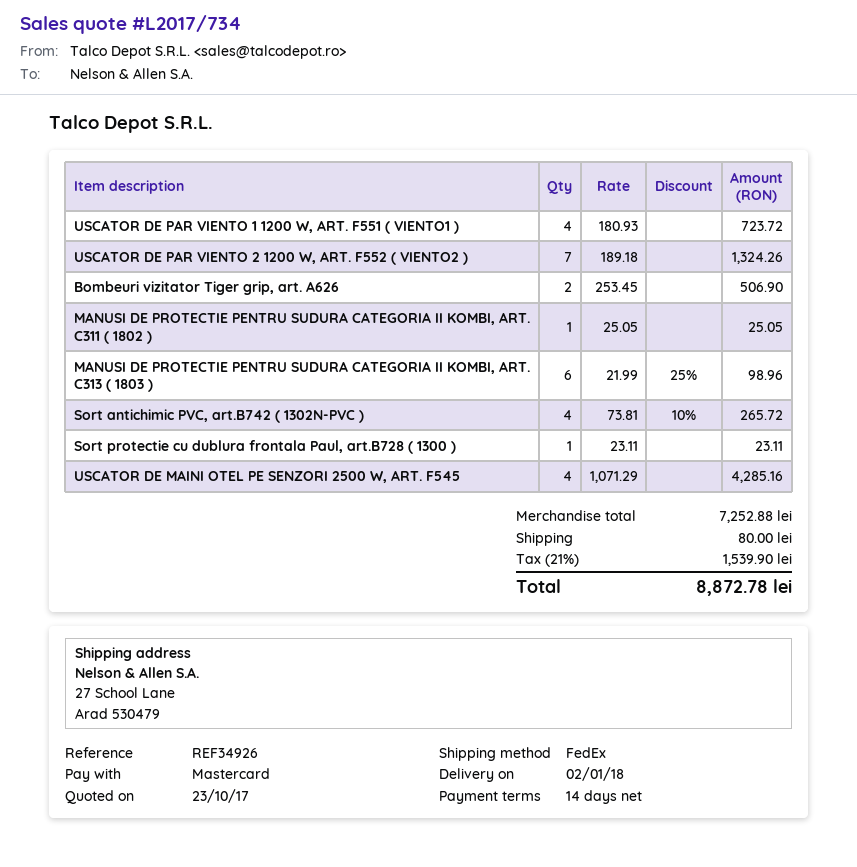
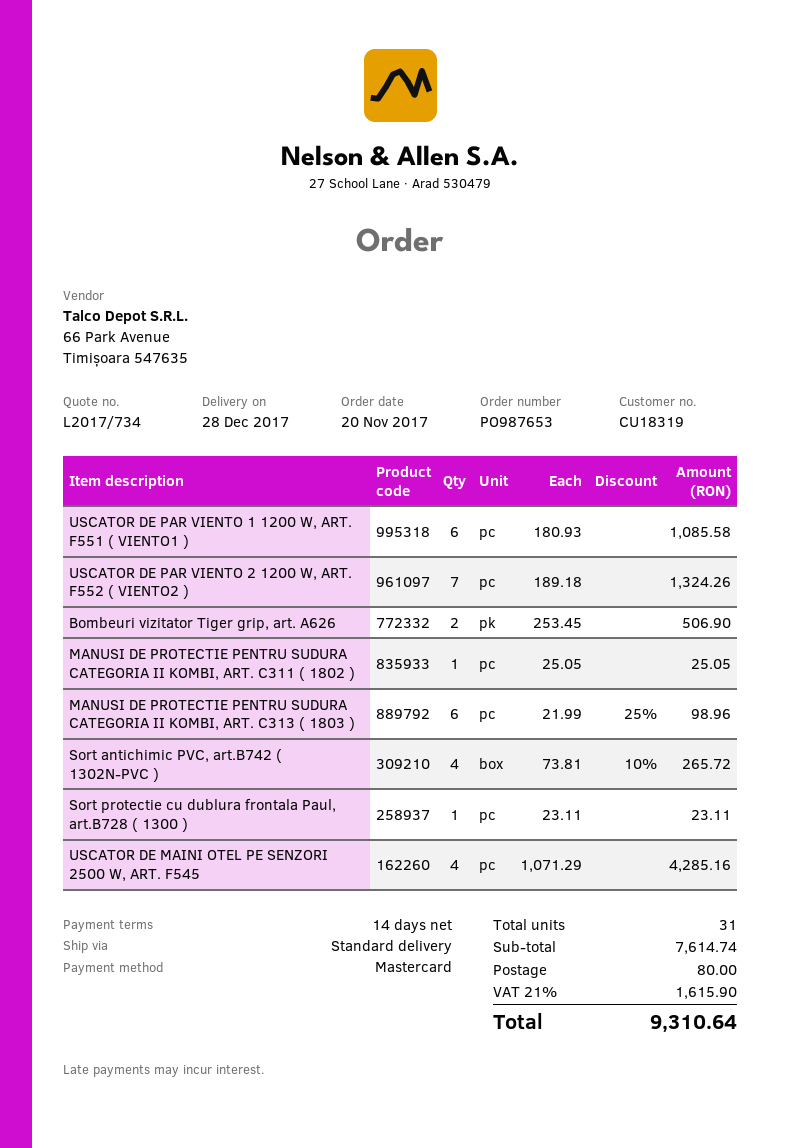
delivery date: 2018-01-02 -> 2017-12-28
shipping method: FedEx -> standard
USCATOR DE PAR VIENTO 1 1200 W, ART. F551 ( VIENTO1 ): 4 x 180.93 = 723.72 -> 6 x 180.93 = 1085.58
subtotal: 7252.88 -> 7614.74
tax: 21% = 1539.90 -> 21% = 1615.90
total: 8872.78 -> 9310.64

